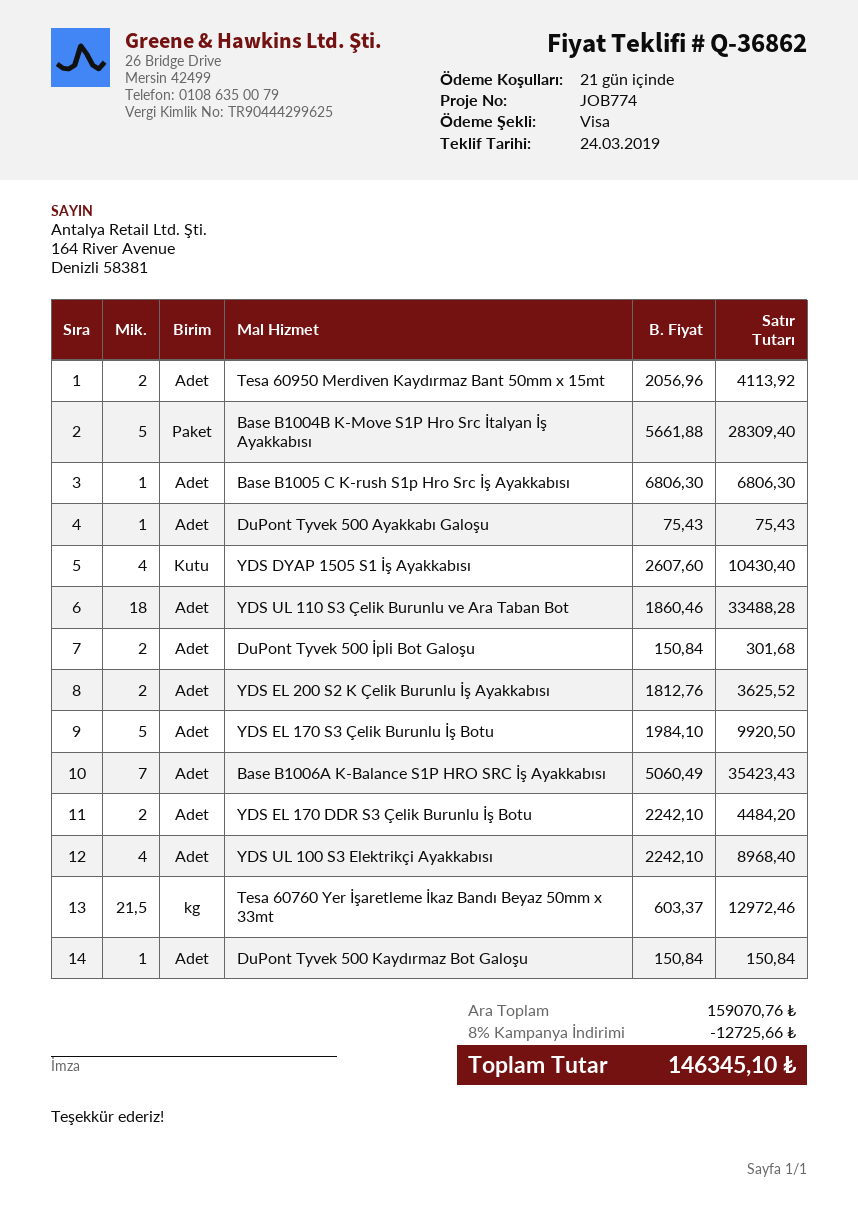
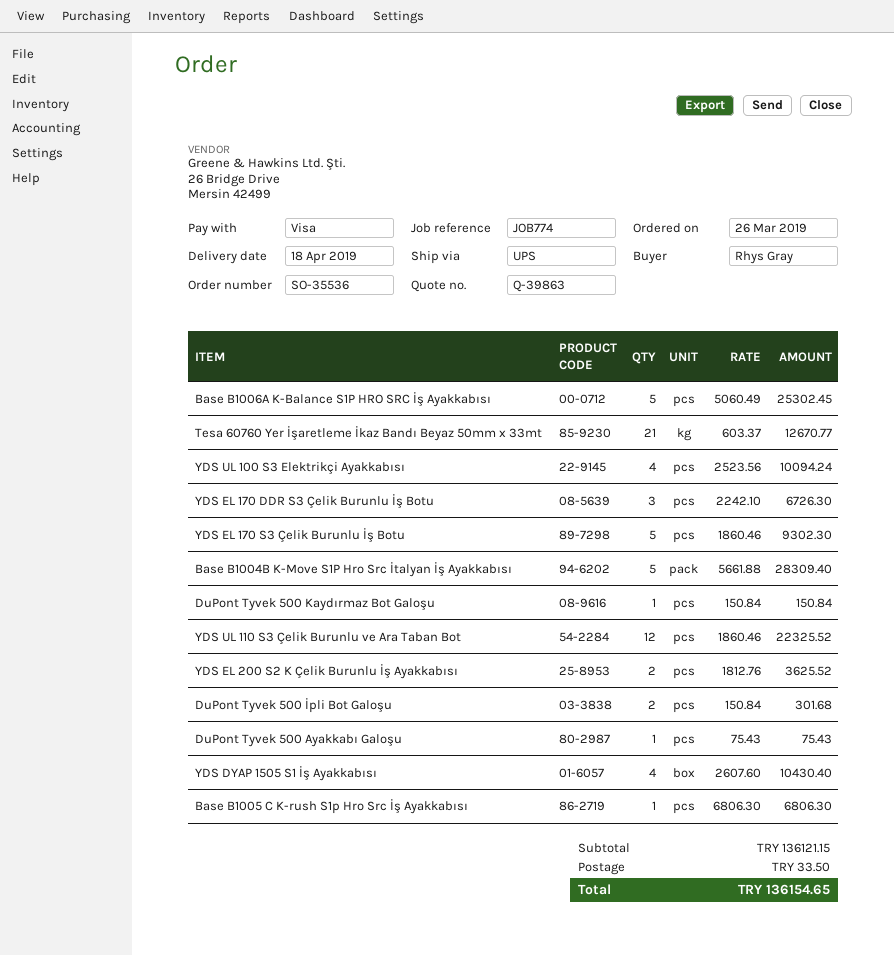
quote number: Q-36862 -> Q-39863
Tesa 60950 Merdiven Kaydırmaz Bant 50mm x 15mt: 2 x 2056.96 = 4113.92 -> none
YDS UL 110 S3 Çelik Burunlu ve Ara Taban Bot: 18 x 1860.46 = 33488.28 -> 12 x 1860.46 = 22325.52
YDS EL 170 S3 Çelik Burunlu İş Botu: 5 x 1984.10 = 9920.50 -> 5 x 1860.46 = 9302.30
Base B1006A K-Balance S1P HRO SRC İş Ayakkabısı: 7 x 5060.49 = 35423.43 -> 5 x 5060.49 = 25302.45
YDS EL 170 DDR S3 Çelik Burunlu İş Botu: 2 x 2242.10 = 4484.20 -> 3 x 2242.10 = 6726.30
YDS UL 100 S3 Elektrikçi Ayakkabısı: 4 x 2242.10 = 8968.40 -> 4 x 2523.56 = 10094.24
Tesa 60760 Yer İşaretleme İkaz Bandı Beyaz 50mm x 33mt: 21.5 x 603.37 = 12972.46 -> 21 x 603.37 = 12670.77
subtotal: 159070.76 -> 136121.15
discount: 8% = 12725.66 -> none
shipping: none -> 33.50
total: 146345.10 -> 136154.65

